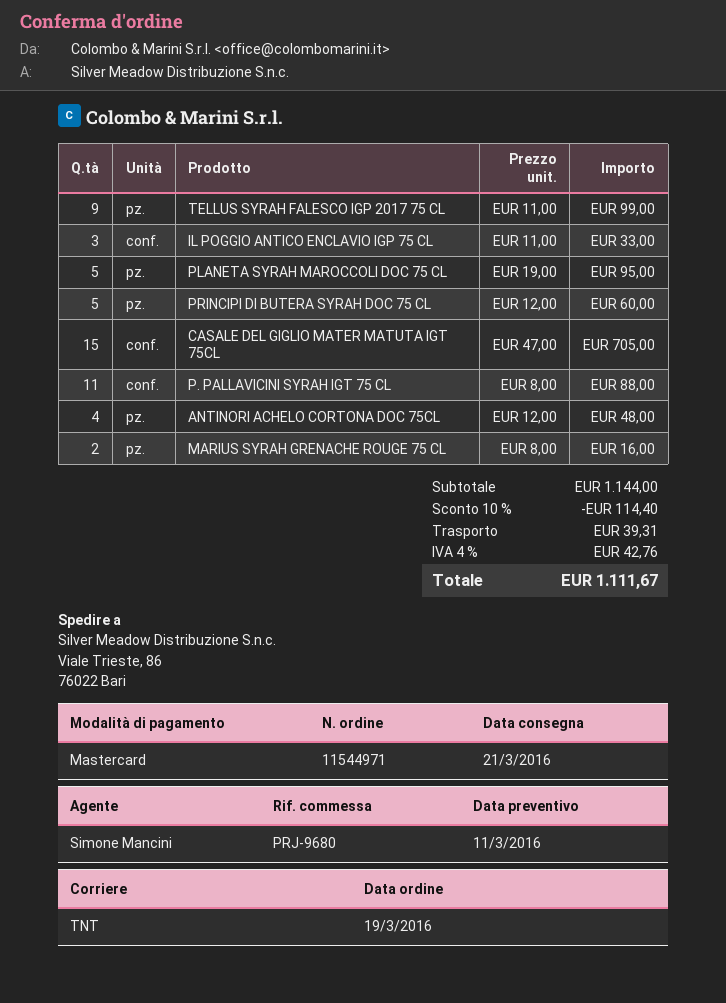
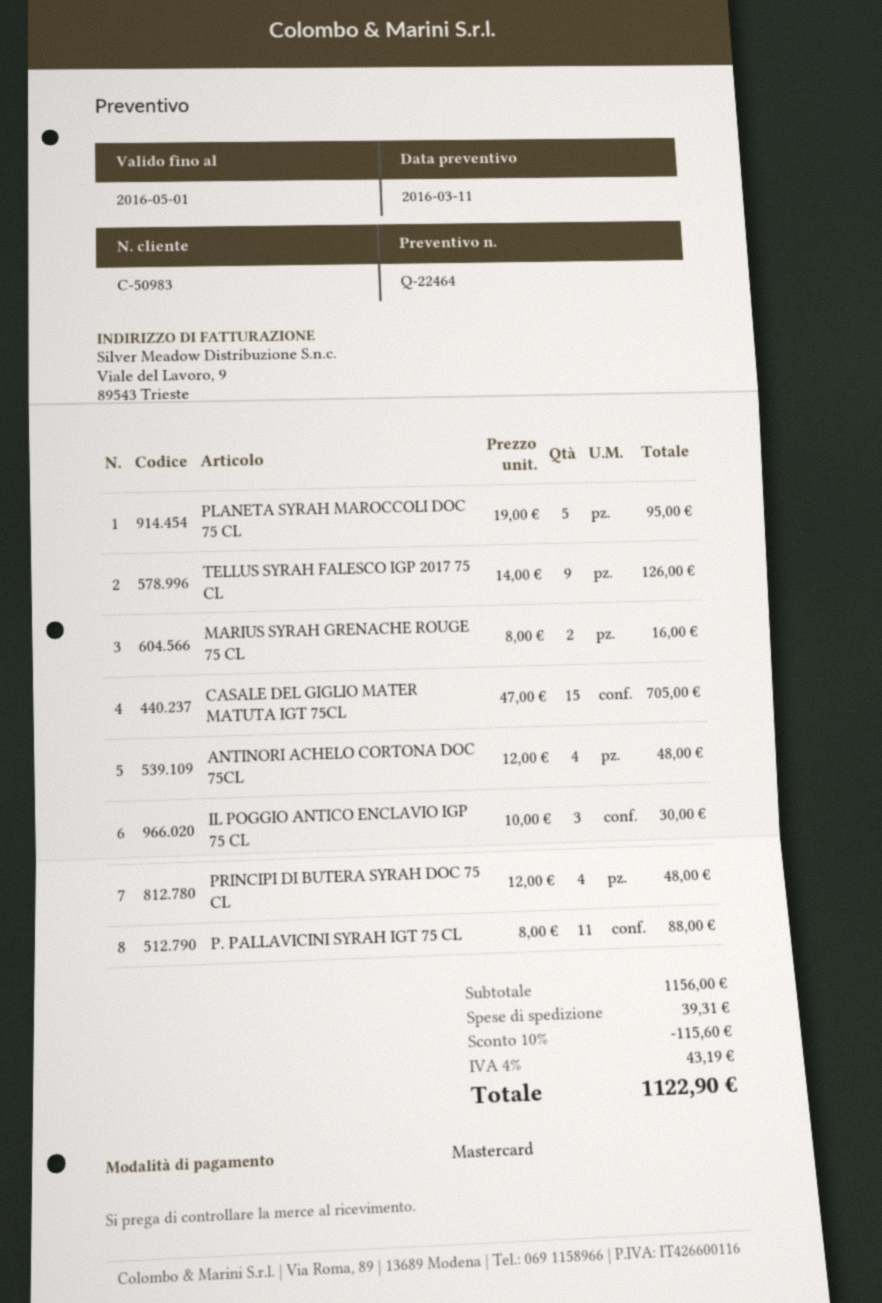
TELLUS SYRAH FALESCO IGP 2017 75 CL: 9 x 11.00 = 99.00 -> 9 x 14.00 = 126.00
IL POGGIO ANTICO ENCLAVIO IGP 75 CL: 3 x 11.00 = 33.00 -> 3 x 10.00 = 30.00
PRINCIPI DI BUTERA SYRAH DOC 75 CL: 5 x 12.00 = 60.00 -> 4 x 12.00 = 48.00
subtotal: 1144.00 -> 1156.00
discount: 10% = 114.40 -> 10% = 115.60
tax: 4% = 42.76 -> 4% = 43.19
total: 1111.67 -> 1122.90

